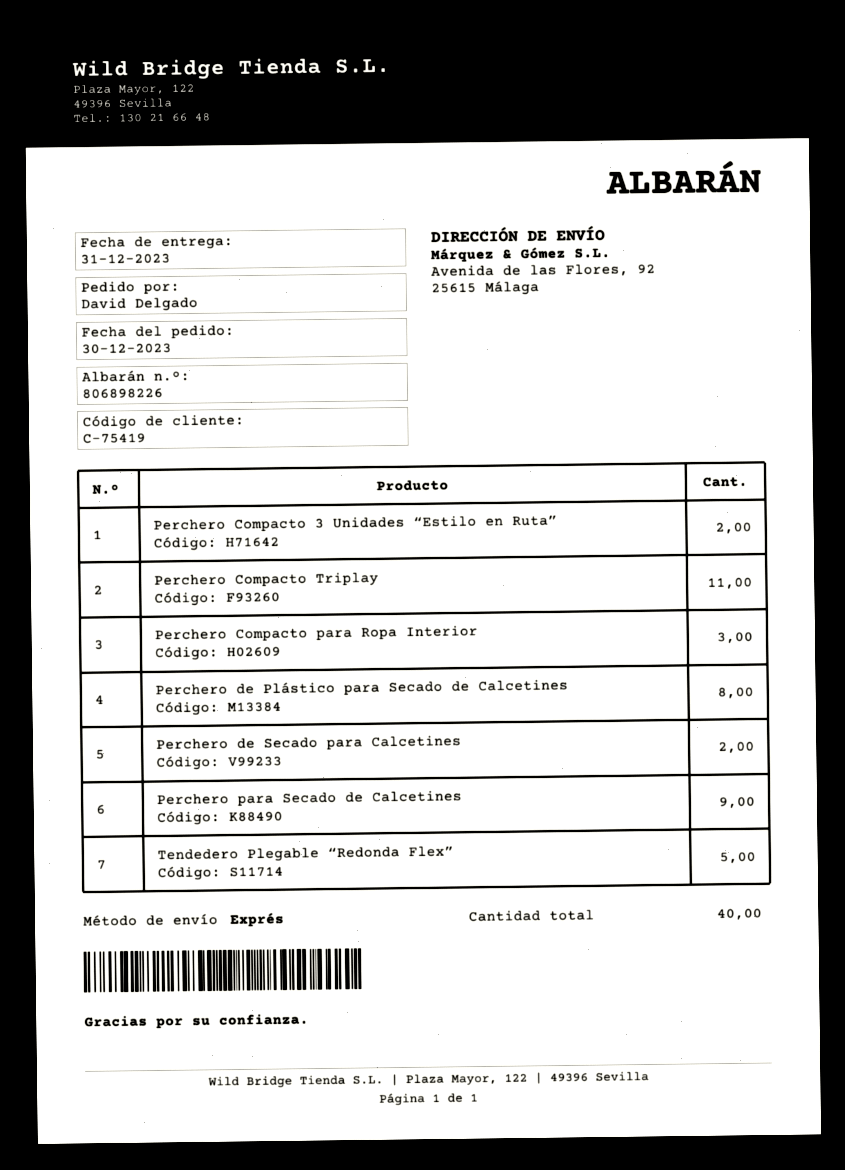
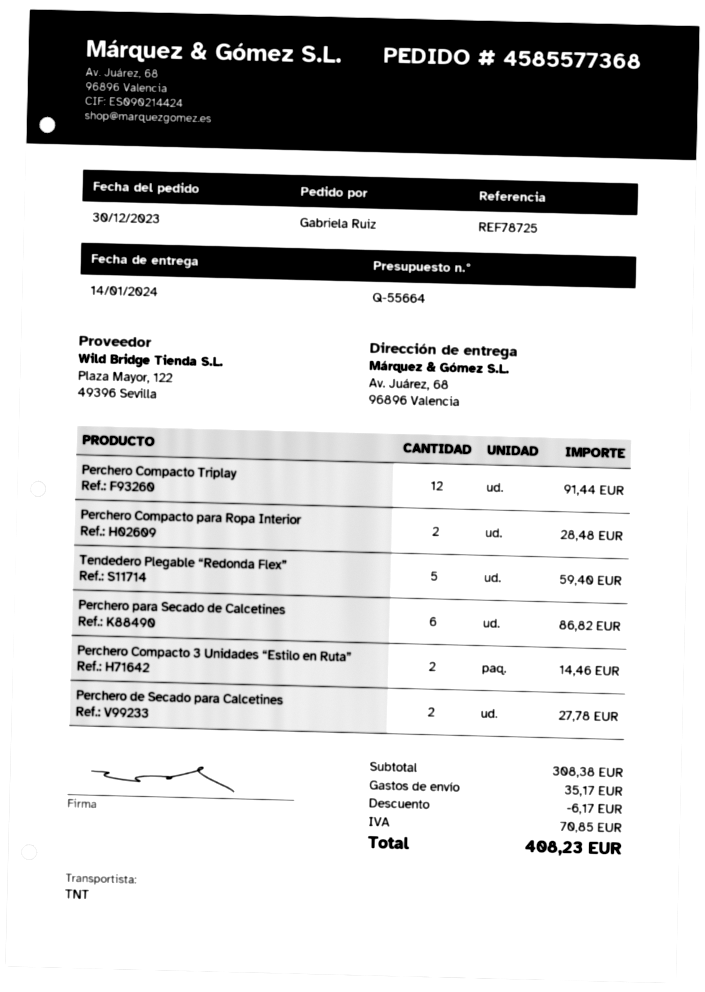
delivery date: 2023-12-31 -> 2024-01-14
ordered by: David Delgado -> Gabriela Ruiz
shipping method: express -> TNT
ship to: Avenida de las Flores, 92, 25615 Málaga -> Av. Juárez, 68, 96896 Valencia
Perchero Compacto Triplay: 11 -> 12
Perchero Compacto para Ropa Interior: 3 -> 2
Perchero de Plástico para Secado de Calcetines: 8 -> none
Perchero para Secado de Calcetines: 9 -> 6

